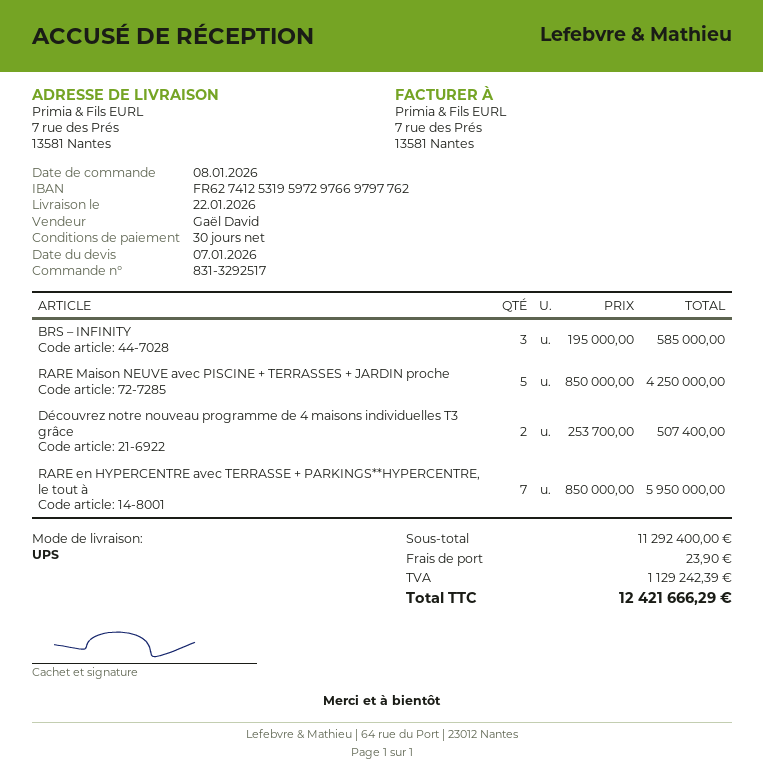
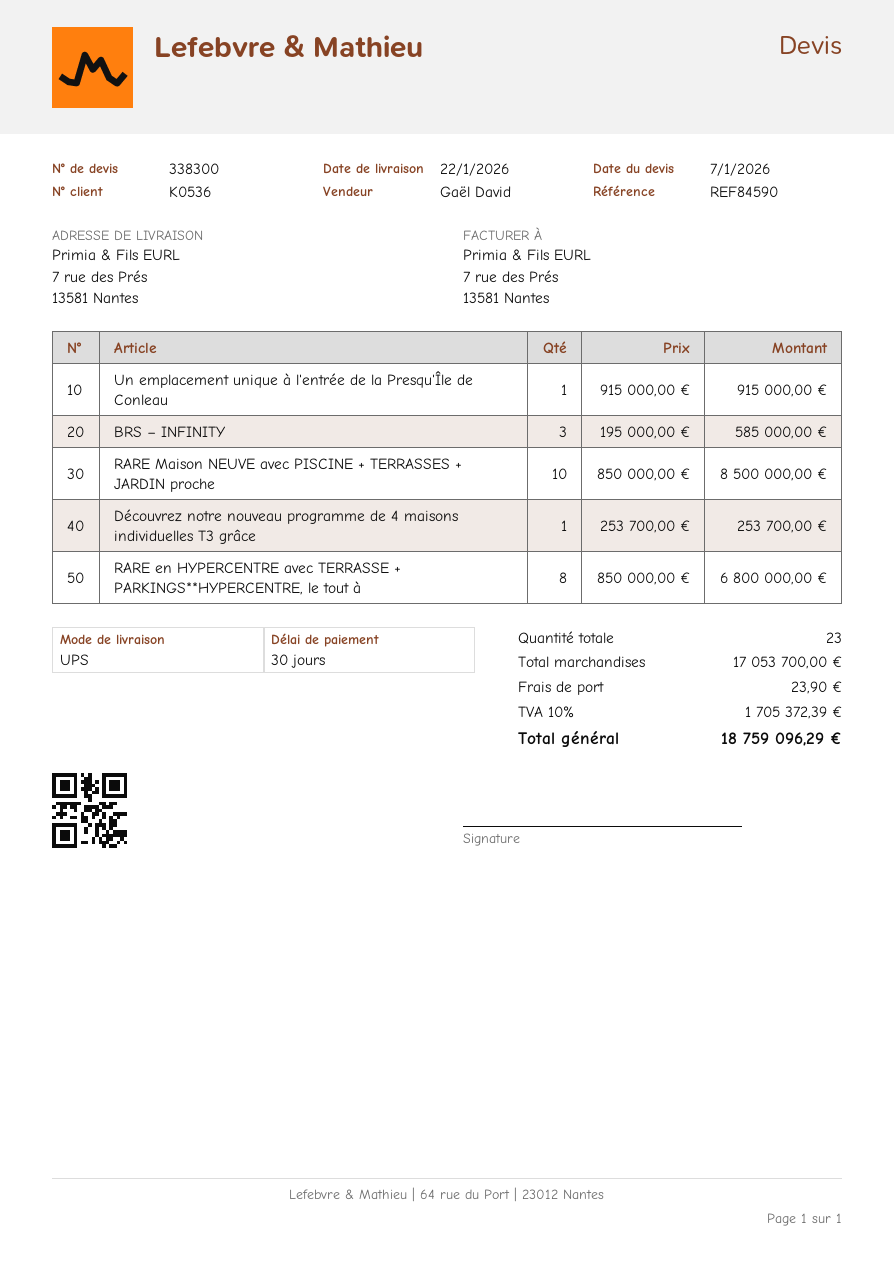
RARE Maison NEUVE avec PISCINE + TERRASSES + JARDIN proche: 5 x 850000.00 = 4250000.00 -> 10 x 850000.00 = 8500000.00
Découvrez notre nouveau programme de 4 maisons individuelles T3 grâce: 2 x 253700.00 = 507400.00 -> 1 x 253700.00 = 253700.00
RARE en HYPERCENTRE avec TERRASSE + PARKINGS**HYPERCENTRE, le tout à: 7 x 850000.00 = 5950000.00 -> 8 x 850000.00 = 6800000.00
Un emplacement unique à l'entrée de la Presqu'Île de Conleau: none -> 1 x 915000.00 = 915000.00
subtotal: 11292400.00 -> 17053700.00
tax: 1129242.39 -> 1705372.39
total: 12421666.29 -> 18759096.29

